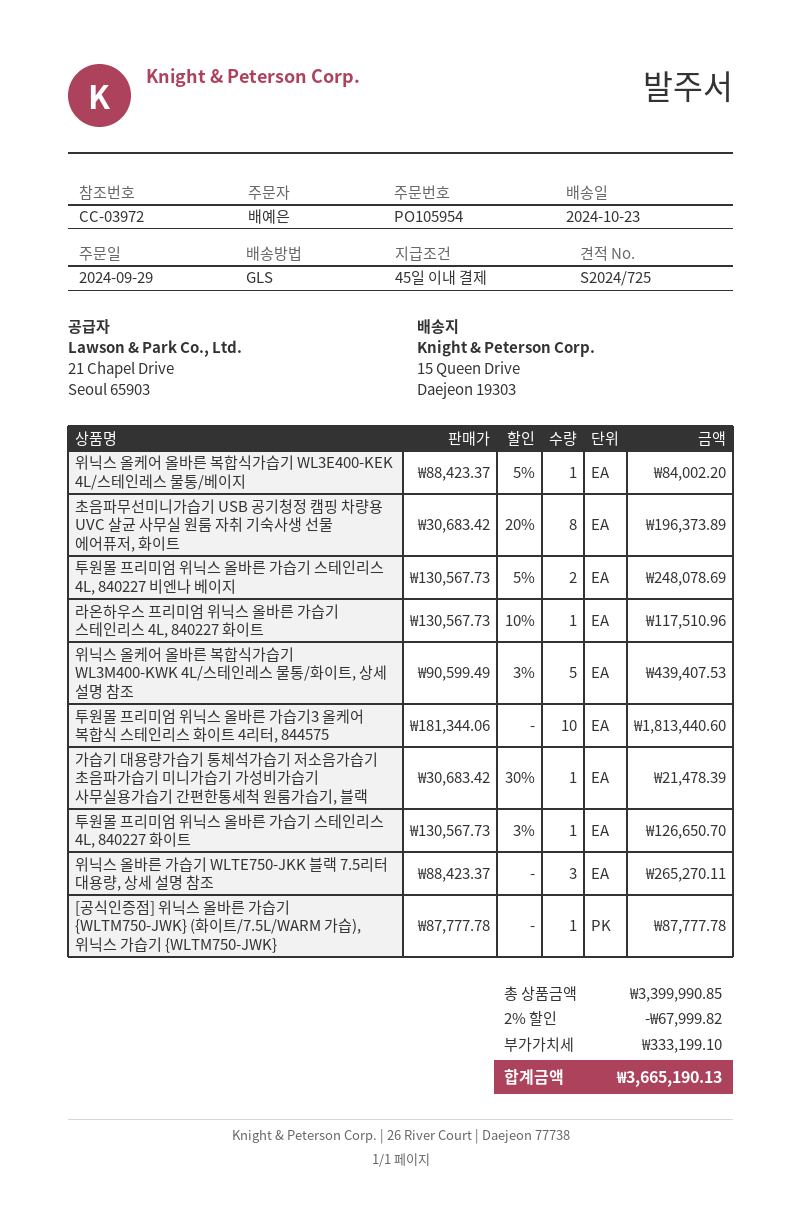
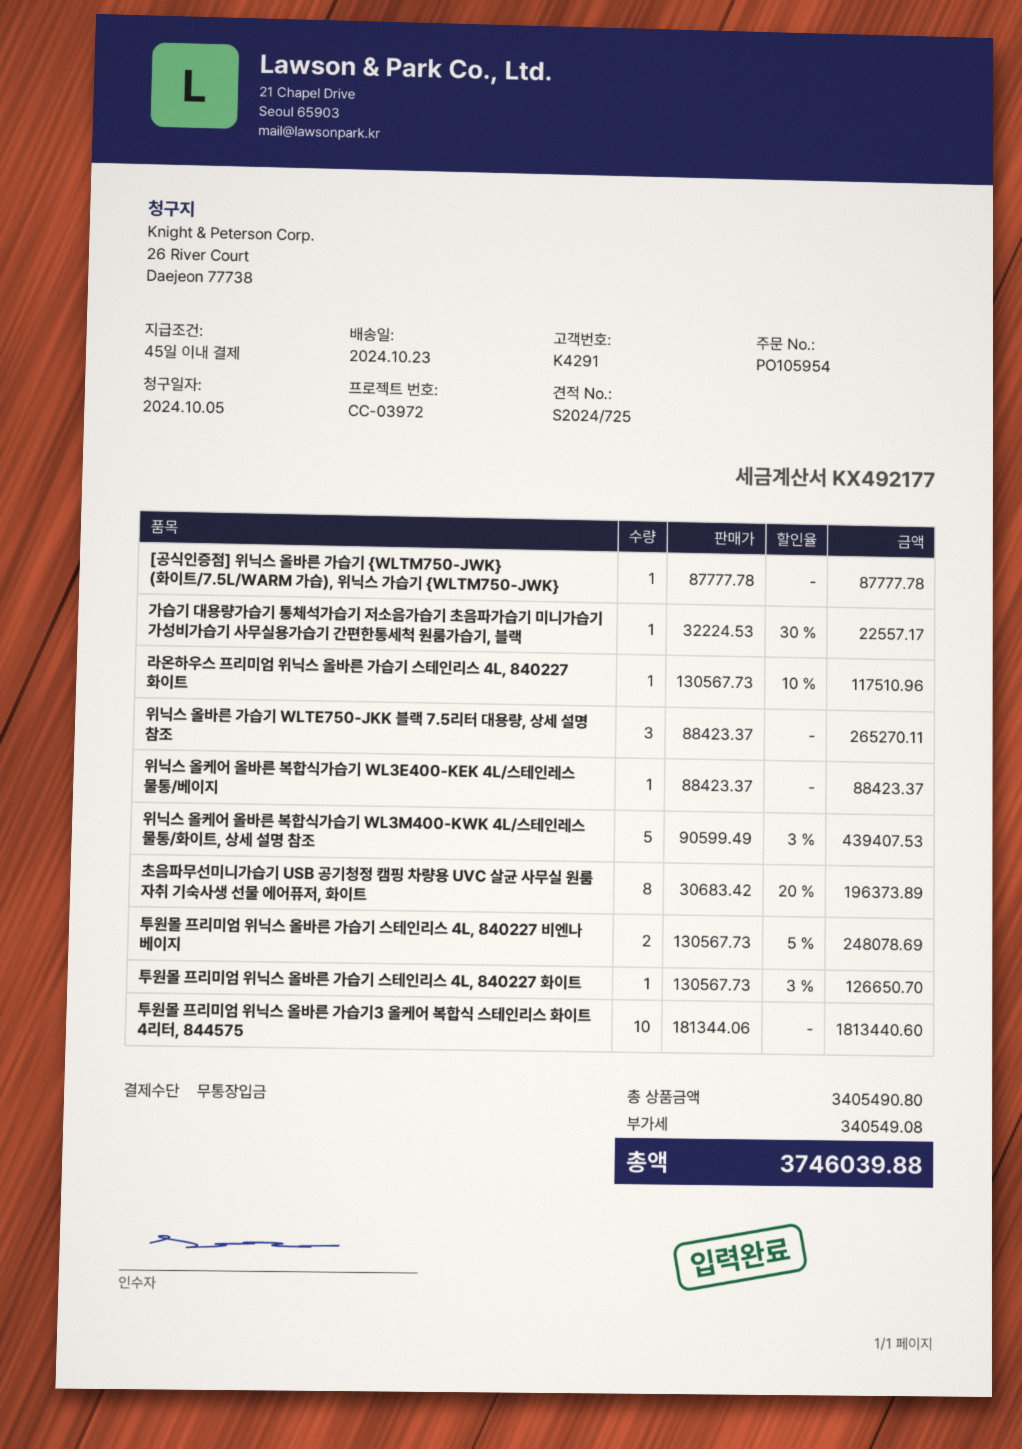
위닉스 올케어 올바른 복합식가습기 WL3E400-KEK 4L/스테인레스 물통/베이지: 1 x 88423.37 - 5% = 84002.20 -> 1 x 88423.37 = 88423.37
가습기 대용량가습기 통체석가습기 저소음가습기 초음파가습기 미니가습기 가성비가습기 사무실용가습기 간편한통세척 원룸가습기, 블랙: 1 x 30683.42 - 30% = 21478.39 -> 1 x 32224.53 - 30% = 22557.17
subtotal: 3399990.85 -> 3405490.80
discount: 2% = 67999.82 -> none
tax: 333199.10 -> 340549.08
total: 3665190.13 -> 3746039.88

